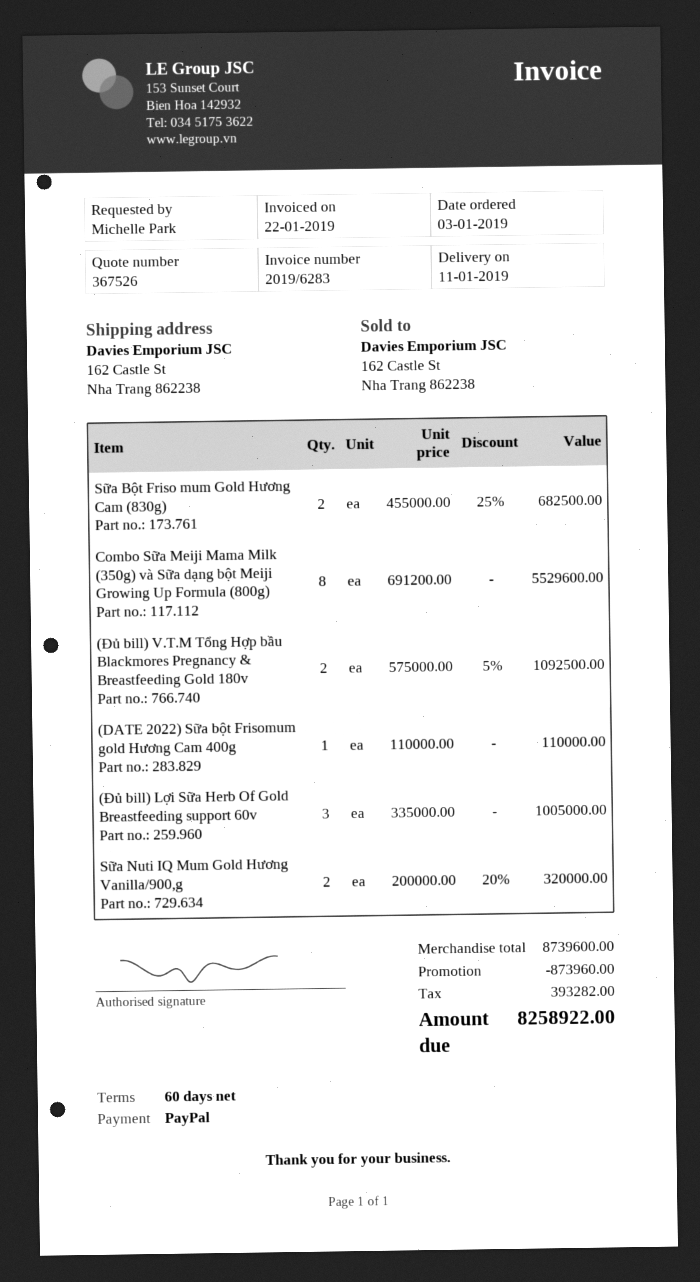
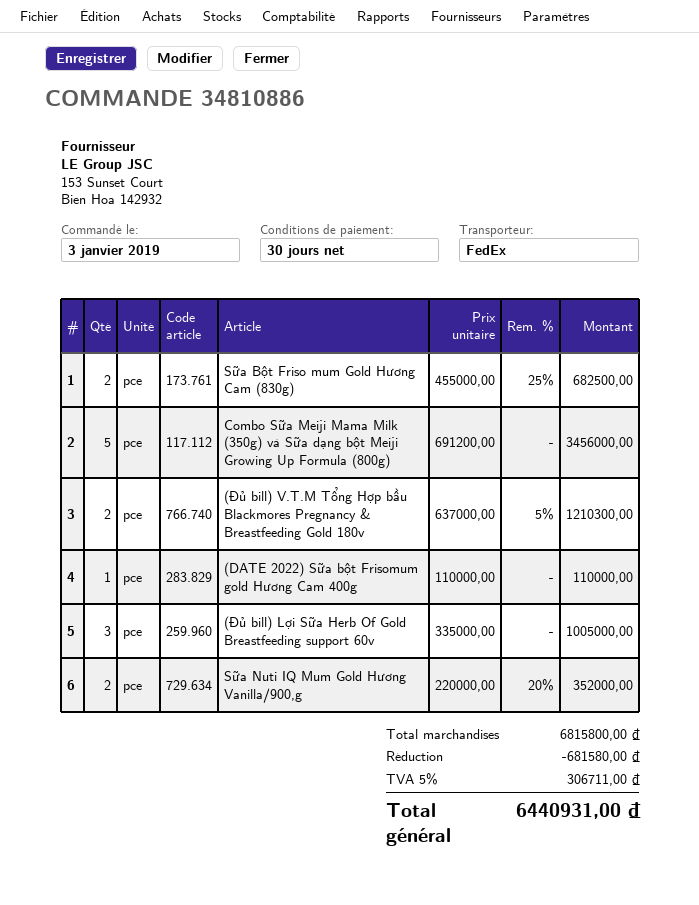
payment terms: 60 days -> 30 days
Combo Sữa Meiji Mama Milk (350g) và Sữa dạng bột Meiji Growing Up Formula (800g): 8 x 691200.00 = 5529600.00 -> 5 x 691200.00 = 3456000.00
(Đủ bill) V.T.M Tổng Hợp bầu Blackmores Pregnancy & Breastfeeding Gold 180v: 2 x 575000.00 - 5% = 1092500.00 -> 2 x 637000.00 - 5% = 1210300.00
Sữa Nuti IQ Mum Gold Hương Vanilla/900,g: 2 x 200000.00 - 20% = 320000.00 -> 2 x 220000.00 - 20% = 352000.00
subtotal: 8739600.00 -> 6815800.00
discount: 873960.00 -> 681580.00
tax: 393282.00 -> 306711.00
total: 8258922.00 -> 6440931.00

